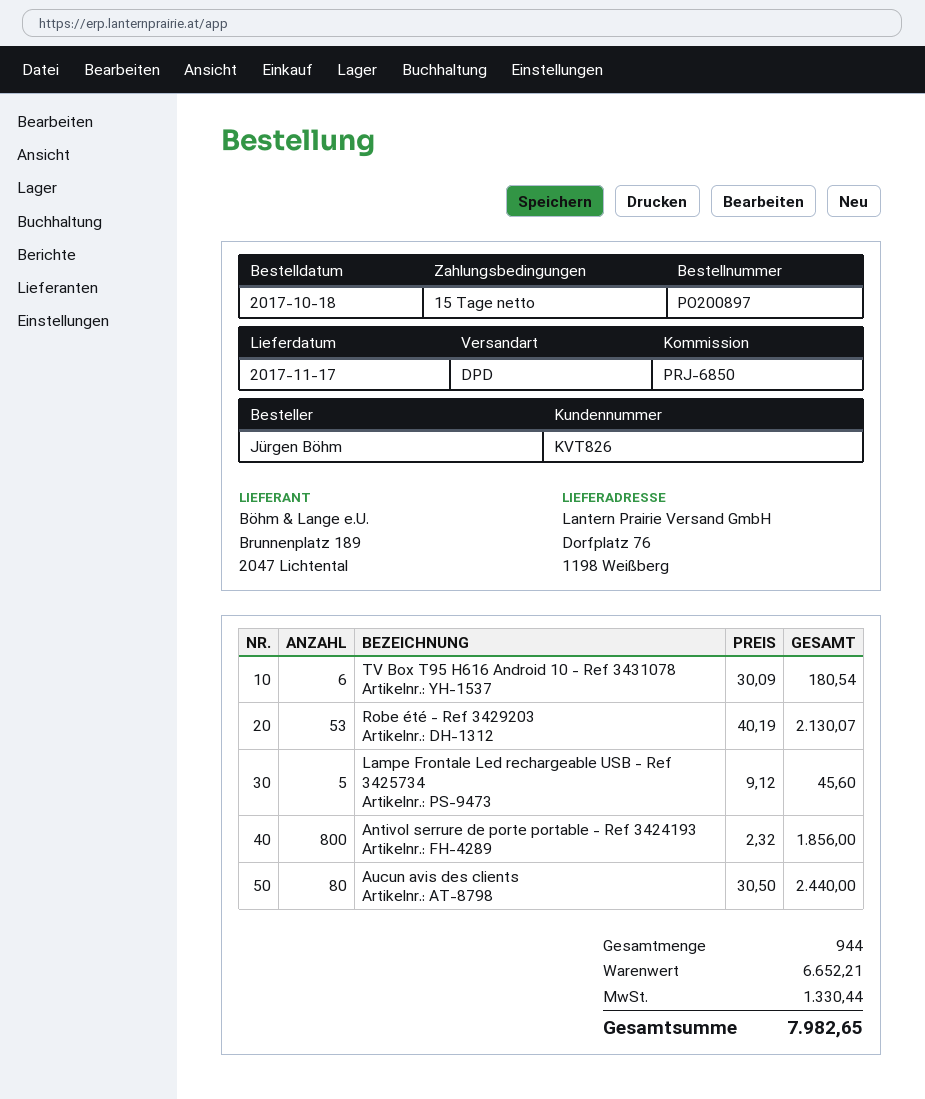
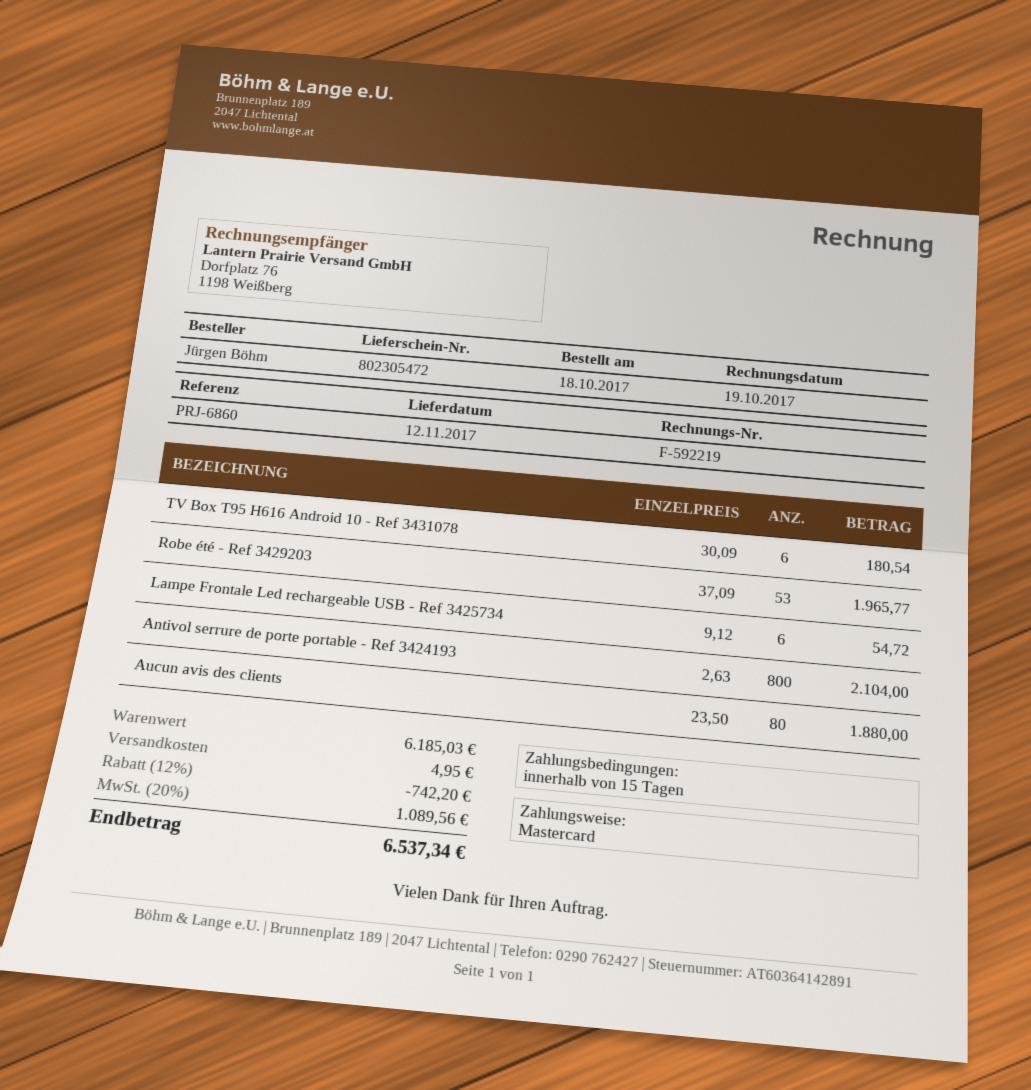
delivery date: 2017-11-17 -> 2017-11-12
reference: PRJ-6850 -> PRJ-6860
Robe été - Ref 3429203: 53 x 40.19 = 2130.07 -> 53 x 37.09 = 1965.77
Lampe Frontale Led rechargeable USB - Ref 3425734: 5 x 9.12 = 45.60 -> 6 x 9.12 = 54.72
Antivol serrure de porte portable - Ref 3424193: 800 x 2.32 = 1856.00 -> 800 x 2.63 = 2104.00
Aucun avis des clients: 80 x 30.50 = 2440.00 -> 80 x 23.50 = 1880.00
subtotal: 6652.21 -> 6185.03
discount: none -> 12% = 742.20
shipping: none -> 4.95
tax: 1330.44 -> 1089.56
total: 7982.65 -> 6537.34

